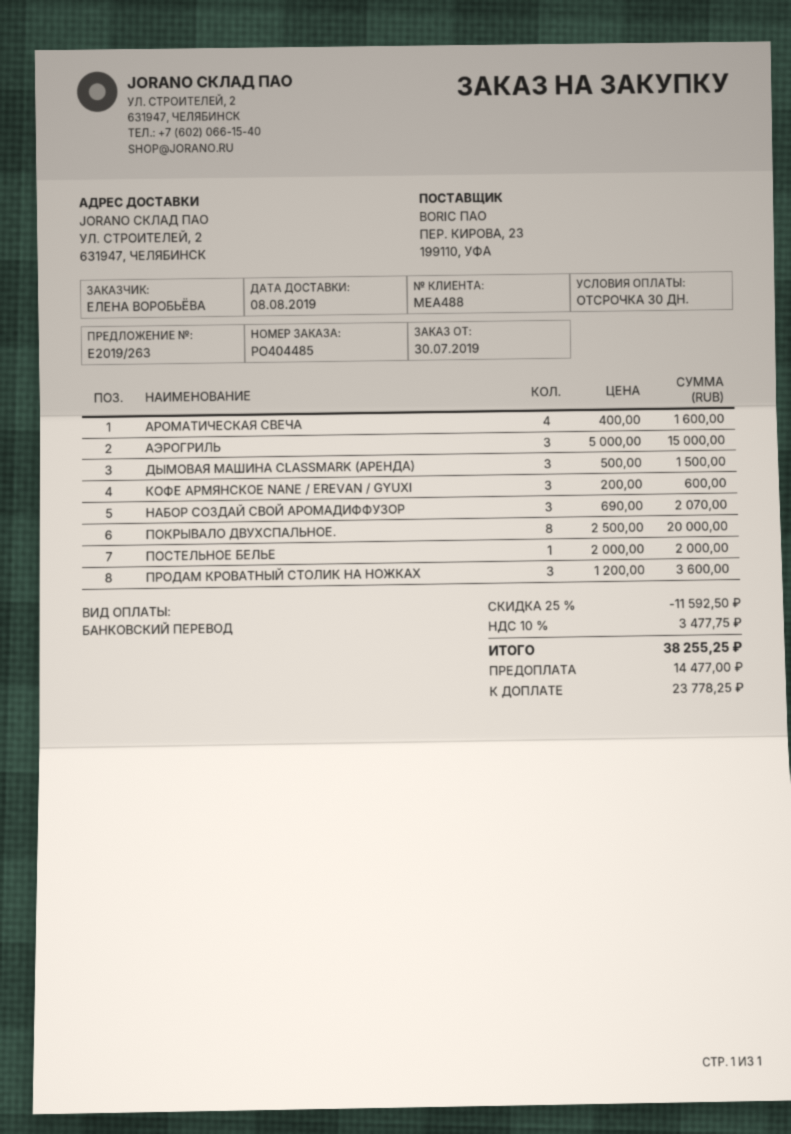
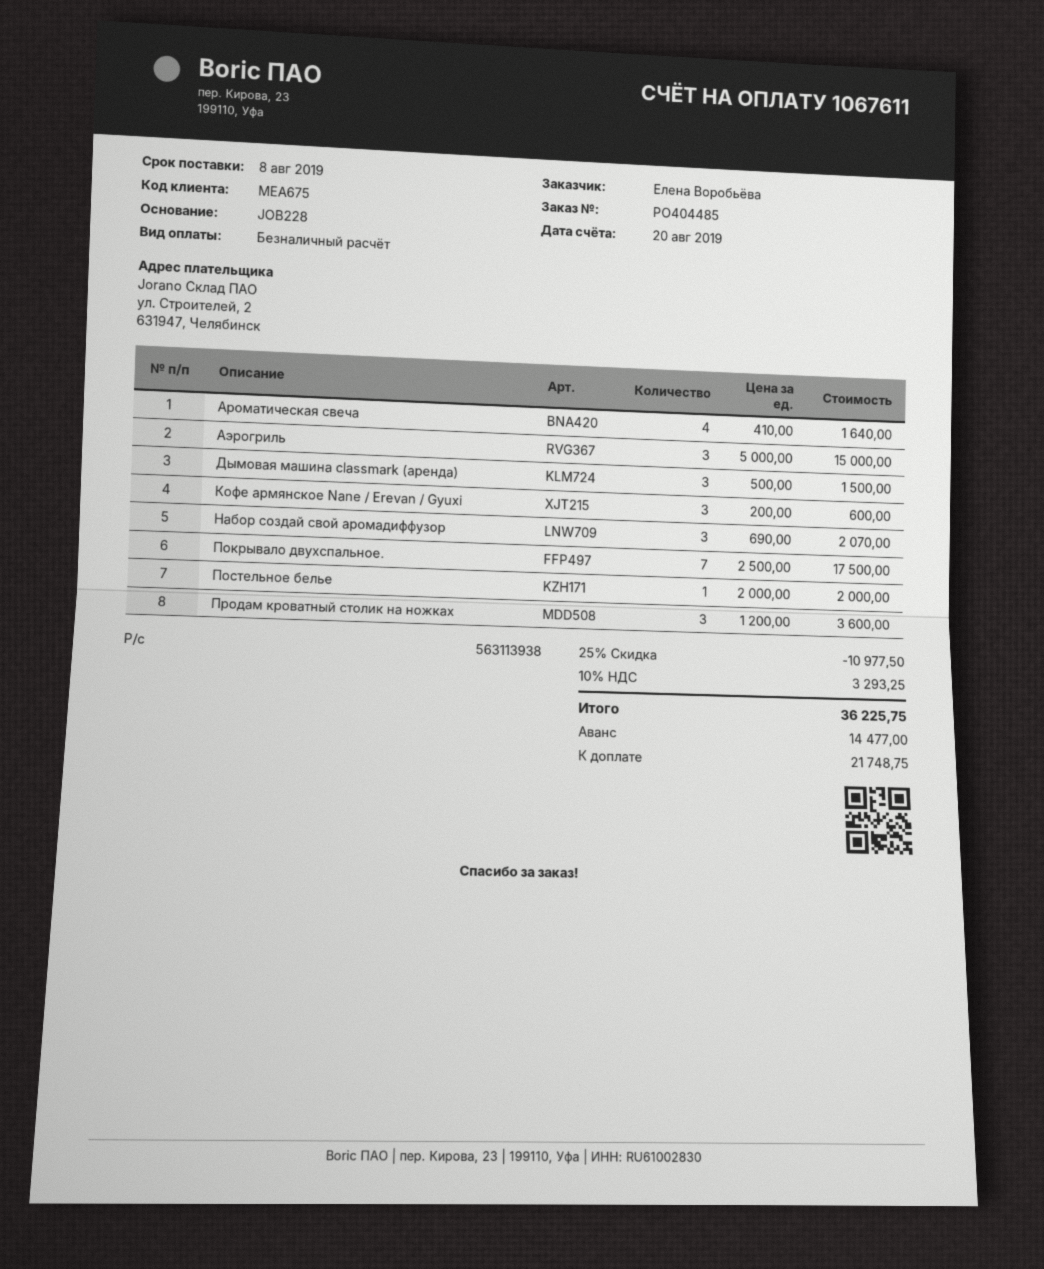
customer number: MEA488 -> MEA675
АРОМАТИЧЕСКАЯ СВЕЧА: 4 x 400.00 = 1600.00 -> 4 x 410.00 = 1640.00
ПОКРЫВАЛО ДВУХСПАЛЬНОЕ.: 8 x 2500.00 = 20000.00 -> 7 x 2500.00 = 17500.00
discount: 25% = 11592.50 -> 25% = 10977.50
tax: 10% = 3477.75 -> 10% = 3293.25
total: 38255.25 -> 36225.75
balance: 23778.25 -> 21748.75

